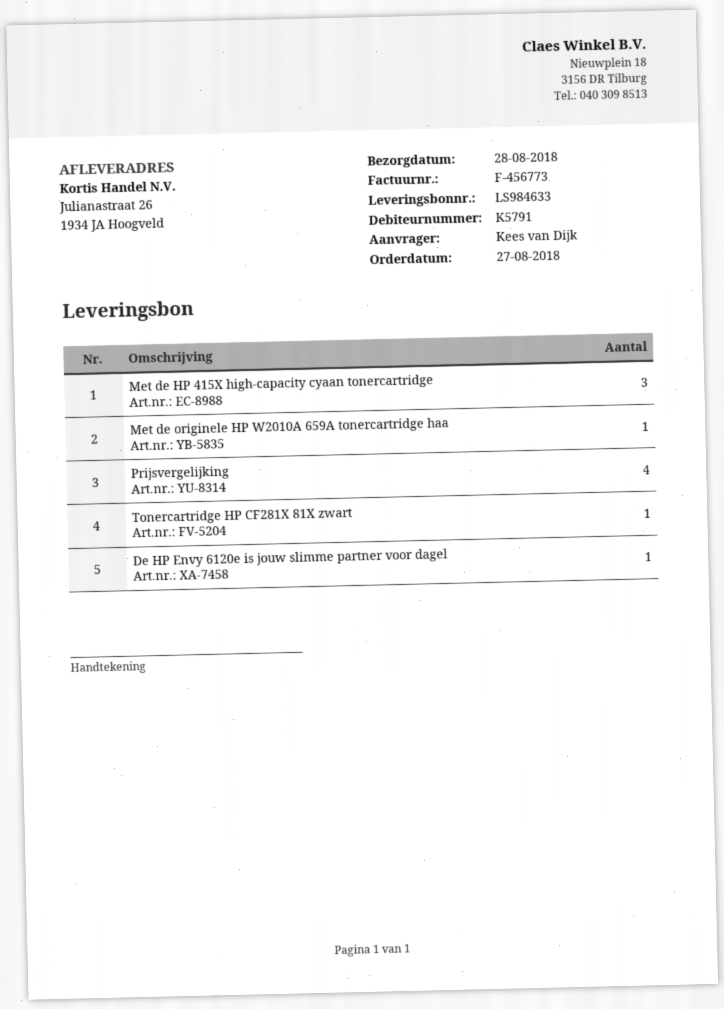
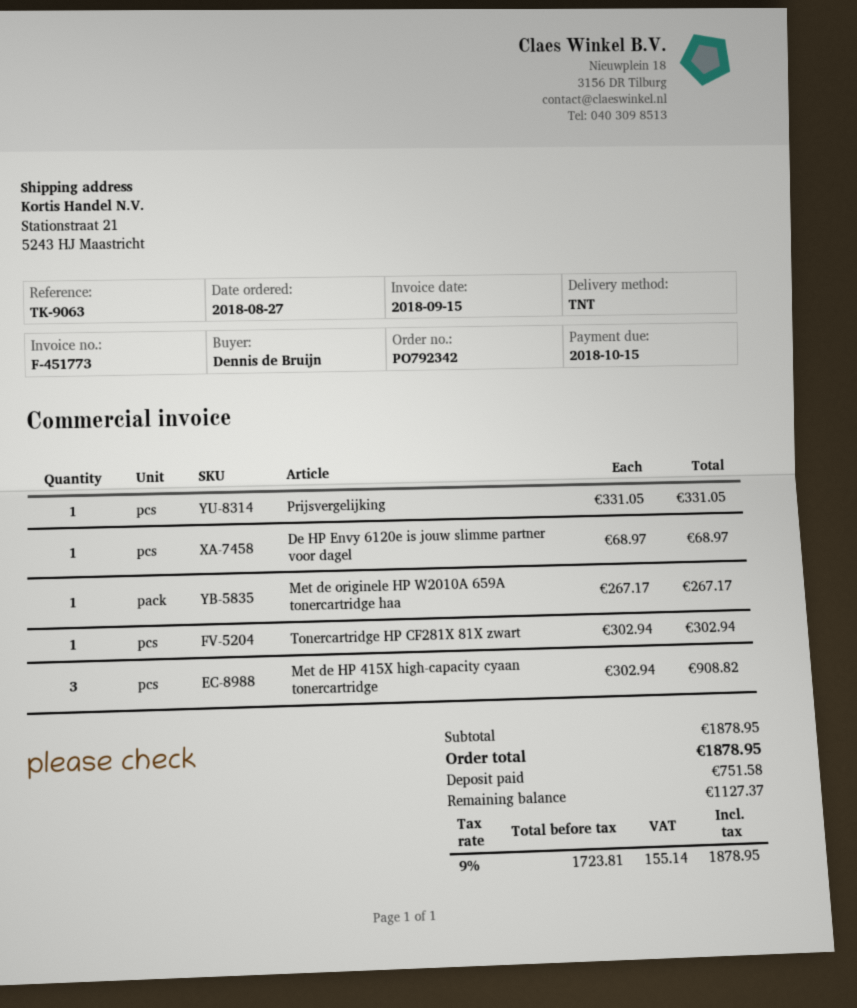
invoice number: F-456773 -> F-451773
ordered by: Kees van Dijk -> Dennis de Bruijn
ship to: Julianastraat 26, 1934 JA Hoogveld -> Stationstraat 21, 5243 HJ Maastricht
Prijsvergelijking: 4 -> 1

